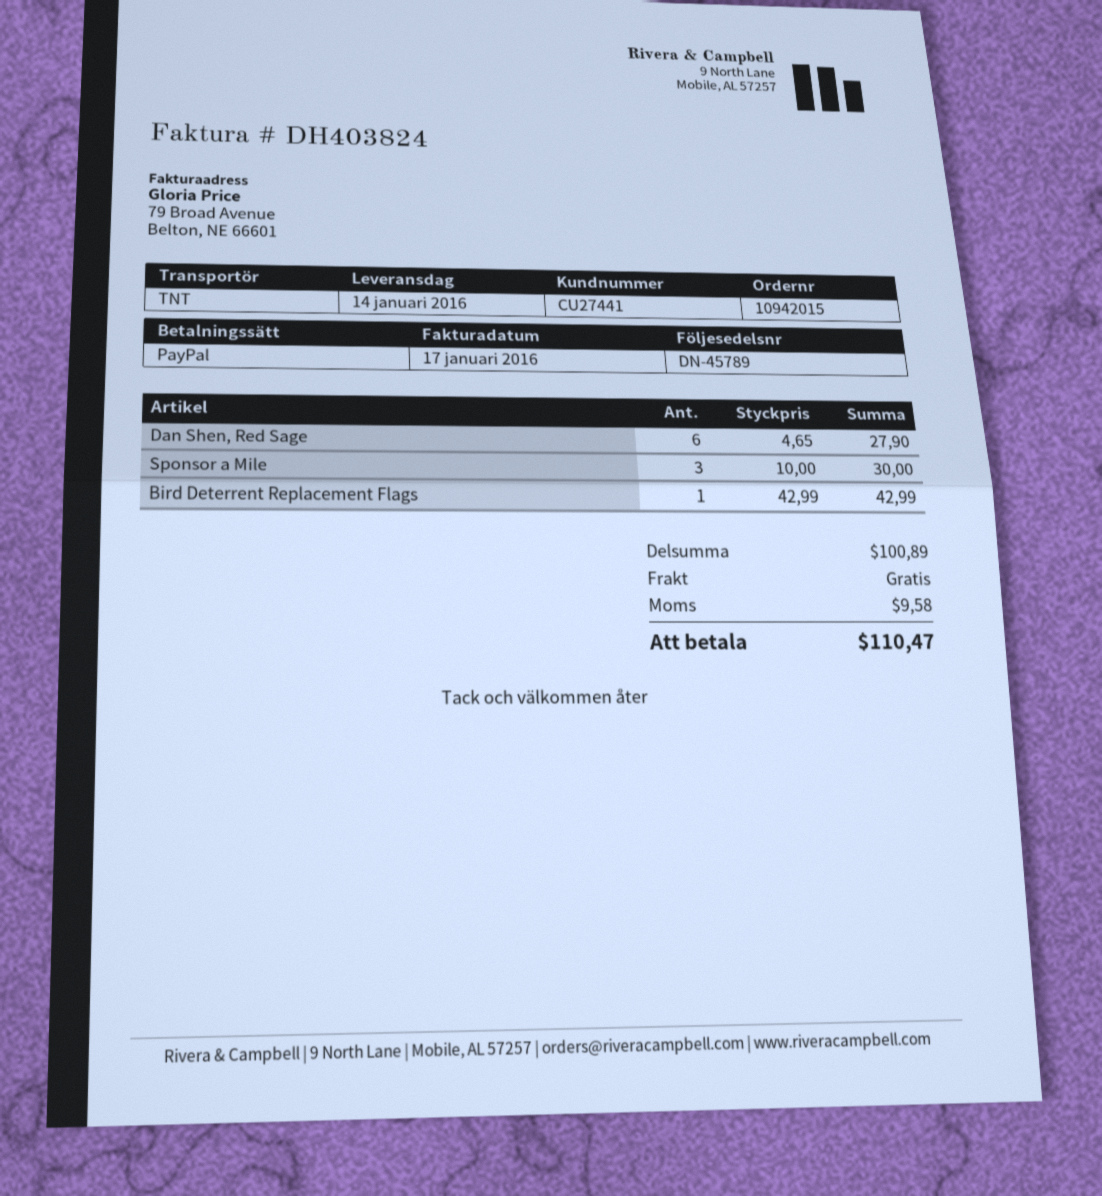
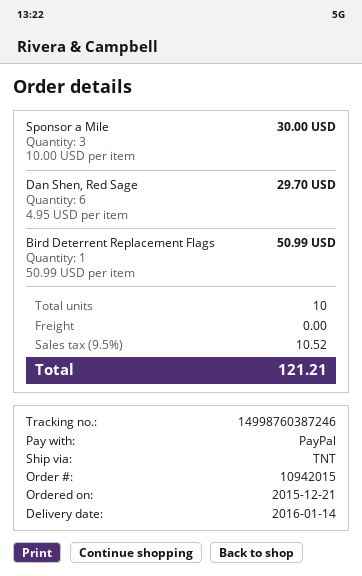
Dan Shen, Red Sage: 6 x 4.65 = 27.90 -> 6 x 4.95 = 29.70
Bird Deterrent Replacement Flags: 1 x 42.99 = 42.99 -> 1 x 50.99 = 50.99
tax: 9.58 -> 10.52
total: 110.47 -> 121.21

